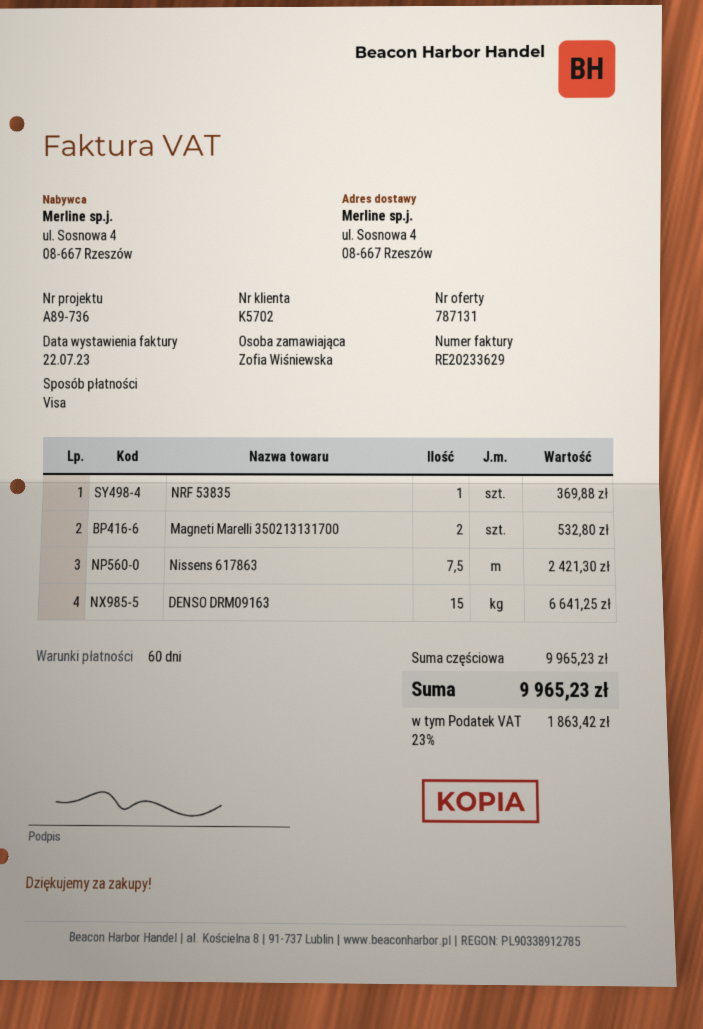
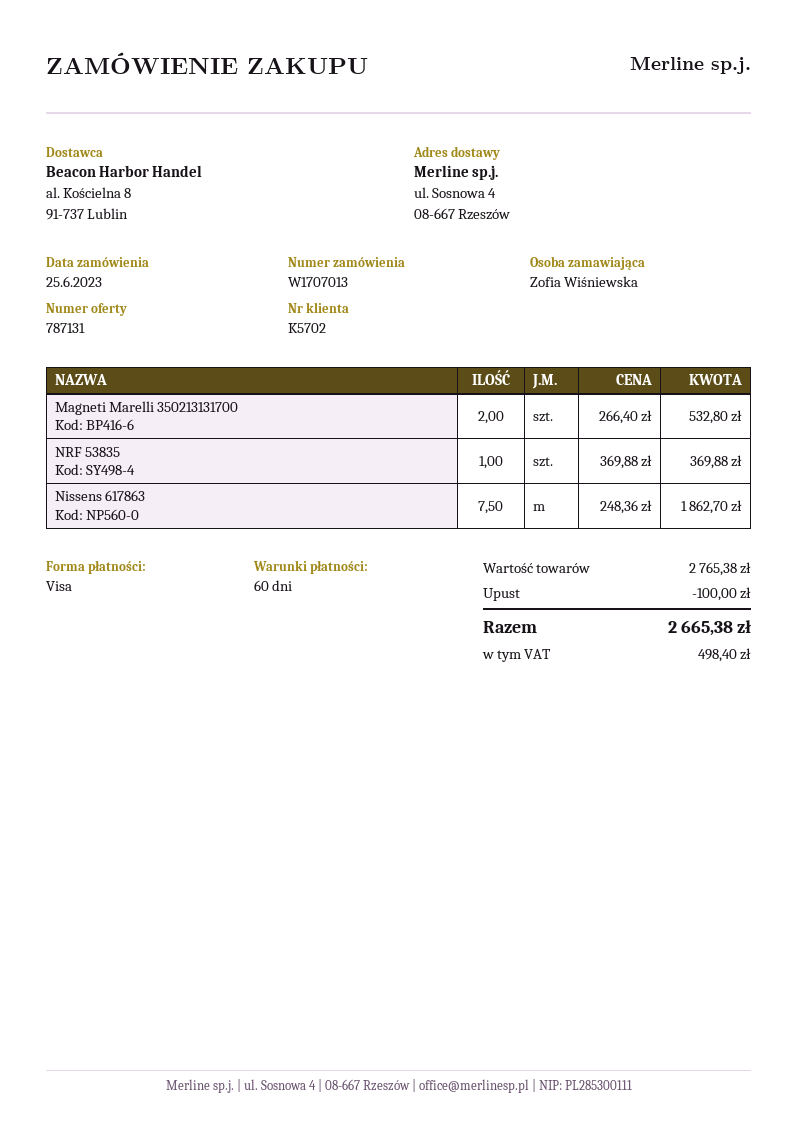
Nissens 617863: 7.5 for 2421.30 -> 7.5 for 1862.70
DENSO DRM09163: 15 for 6641.25 -> none
subtotal: 9965.23 -> 2765.38
discount: none -> 100.00
tax: 1863.42 -> 498.40
total: 9965.23 -> 2665.38

